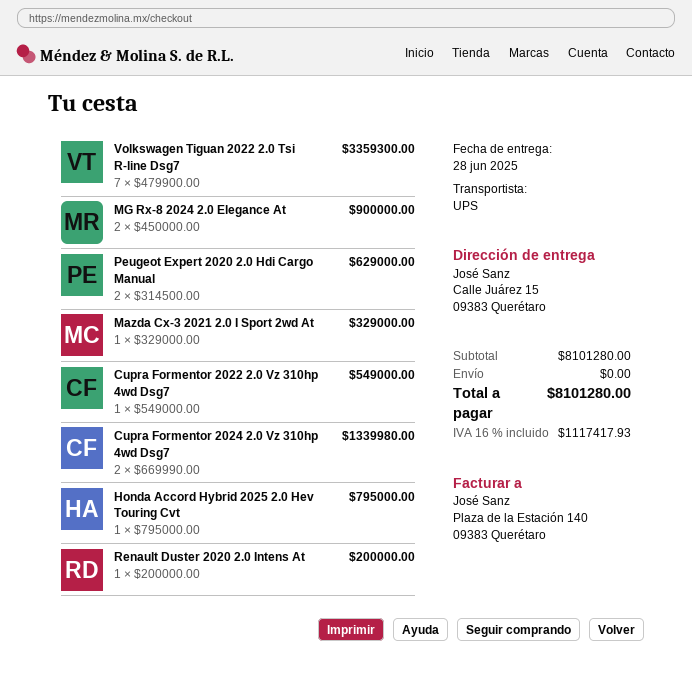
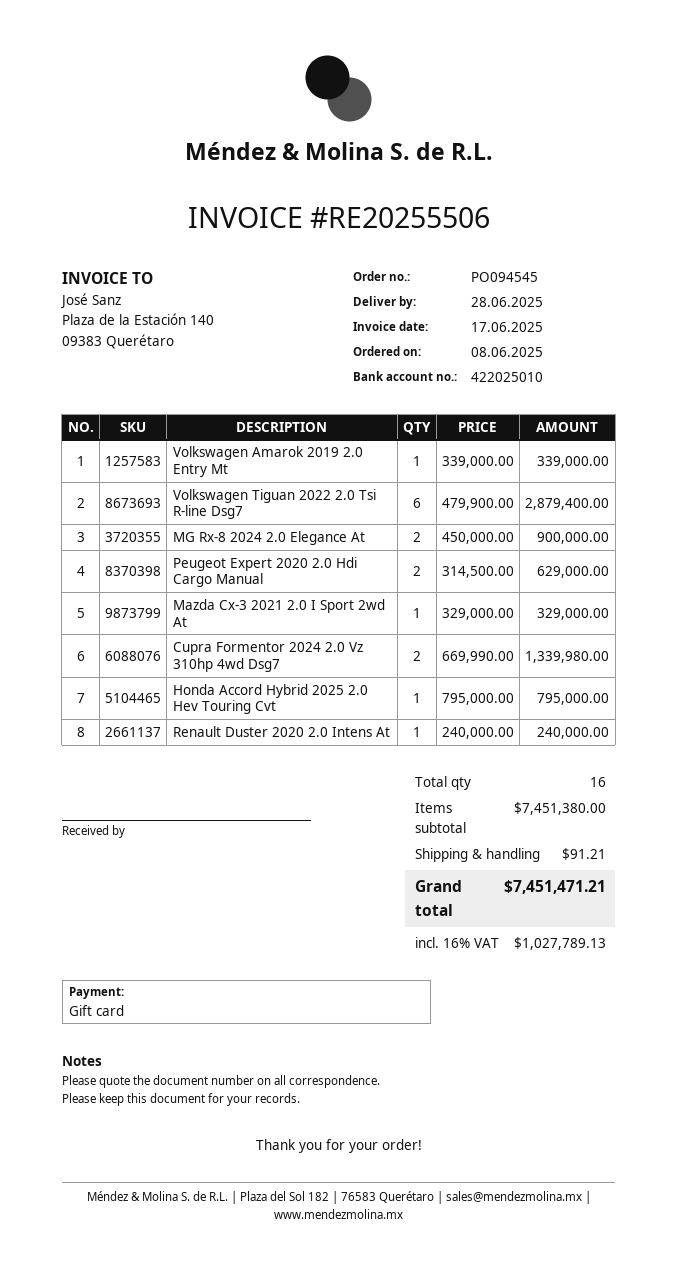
Volkswagen Tiguan 2022 2.0 Tsi R-line Dsg7: 7 x 479900.00 = 3359300.00 -> 6 x 479900.00 = 2879400.00
Cupra Formentor 2022 2.0 Vz 310hp 4wd Dsg7: 1 x 549000.00 = 549000.00 -> none
Renault Duster 2020 2.0 Intens At: 1 x 200000.00 = 200000.00 -> 1 x 240000.00 = 240000.00
Volkswagen Amarok 2019 2.0 Entry Mt: none -> 1 x 339000.00 = 339000.00
subtotal: 8101280.00 -> 7451380.00
shipping: 0.00 -> 91.21
tax: 16% = 1117417.93 -> 16% = 1027789.13
total: 8101280.00 -> 7451471.21

